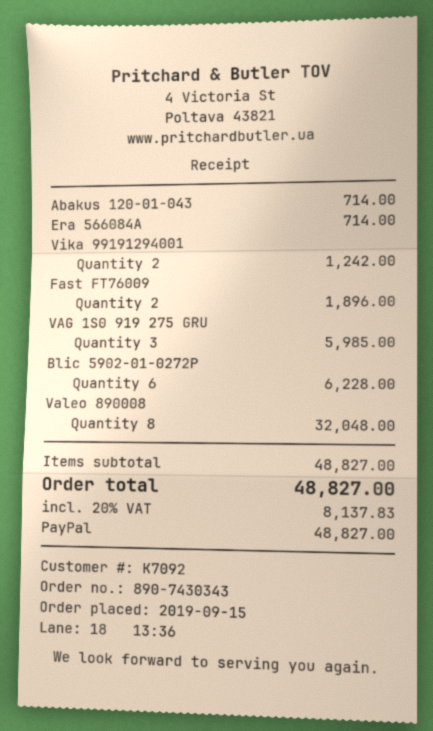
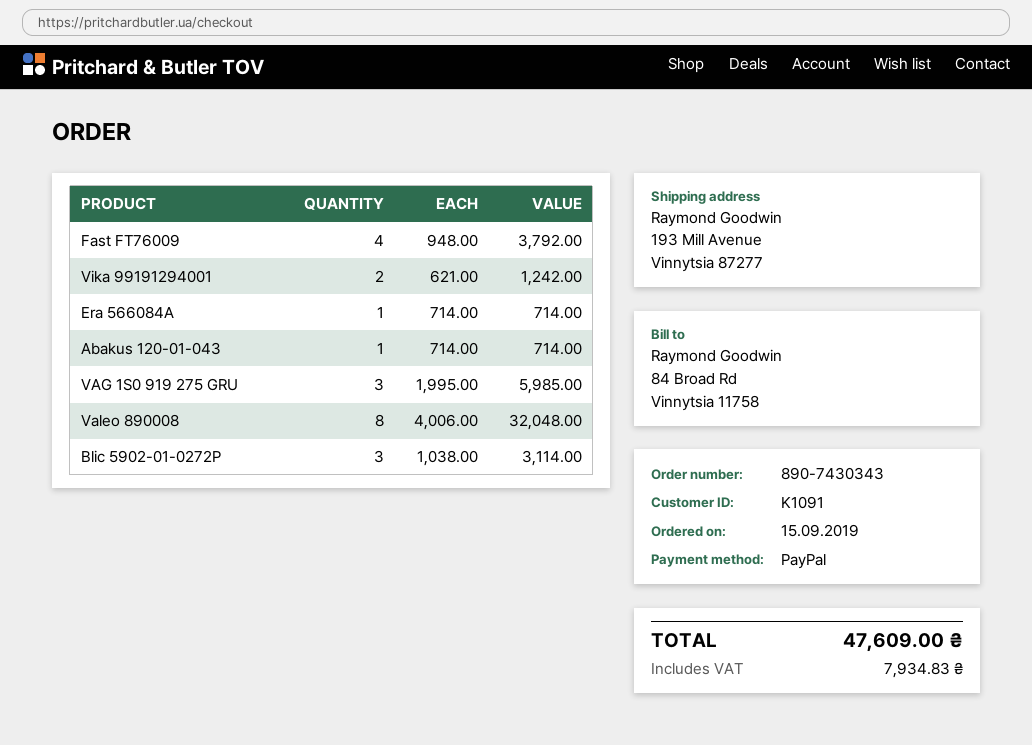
customer number: K7092 -> K1091
Fast FT76009: 2 for 1896.00 -> 4 for 3792.00
Blic 5902-01-0272P: 6 for 6228.00 -> 3 for 3114.00
tax: 8137.83 -> 7934.83
total: 48827.00 -> 47609.00

